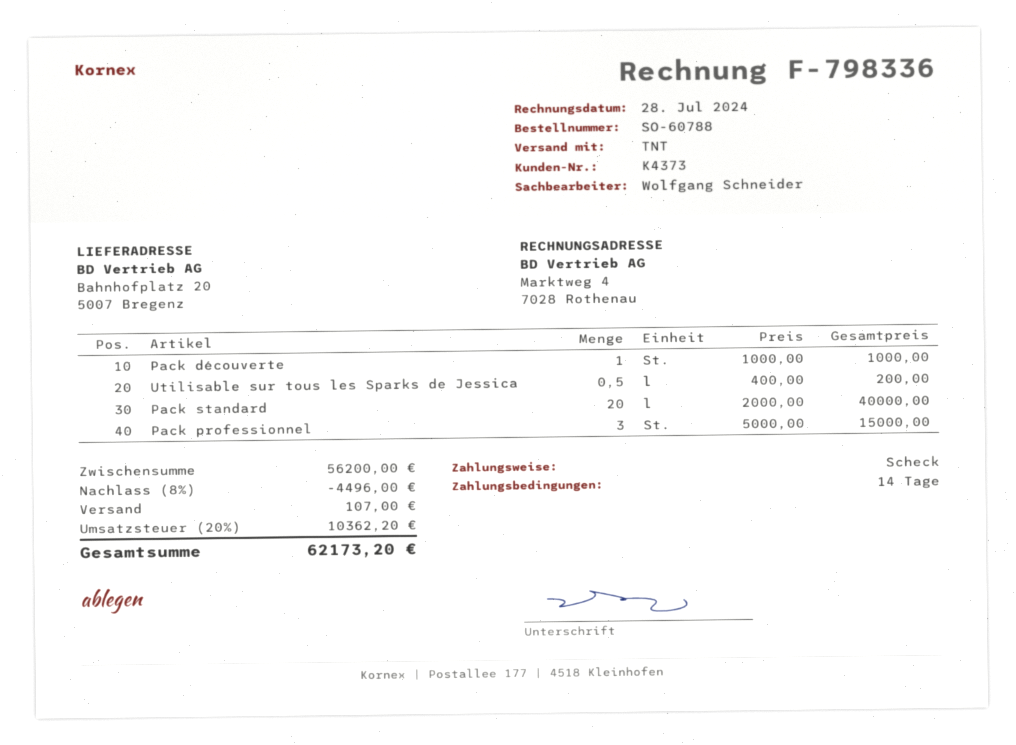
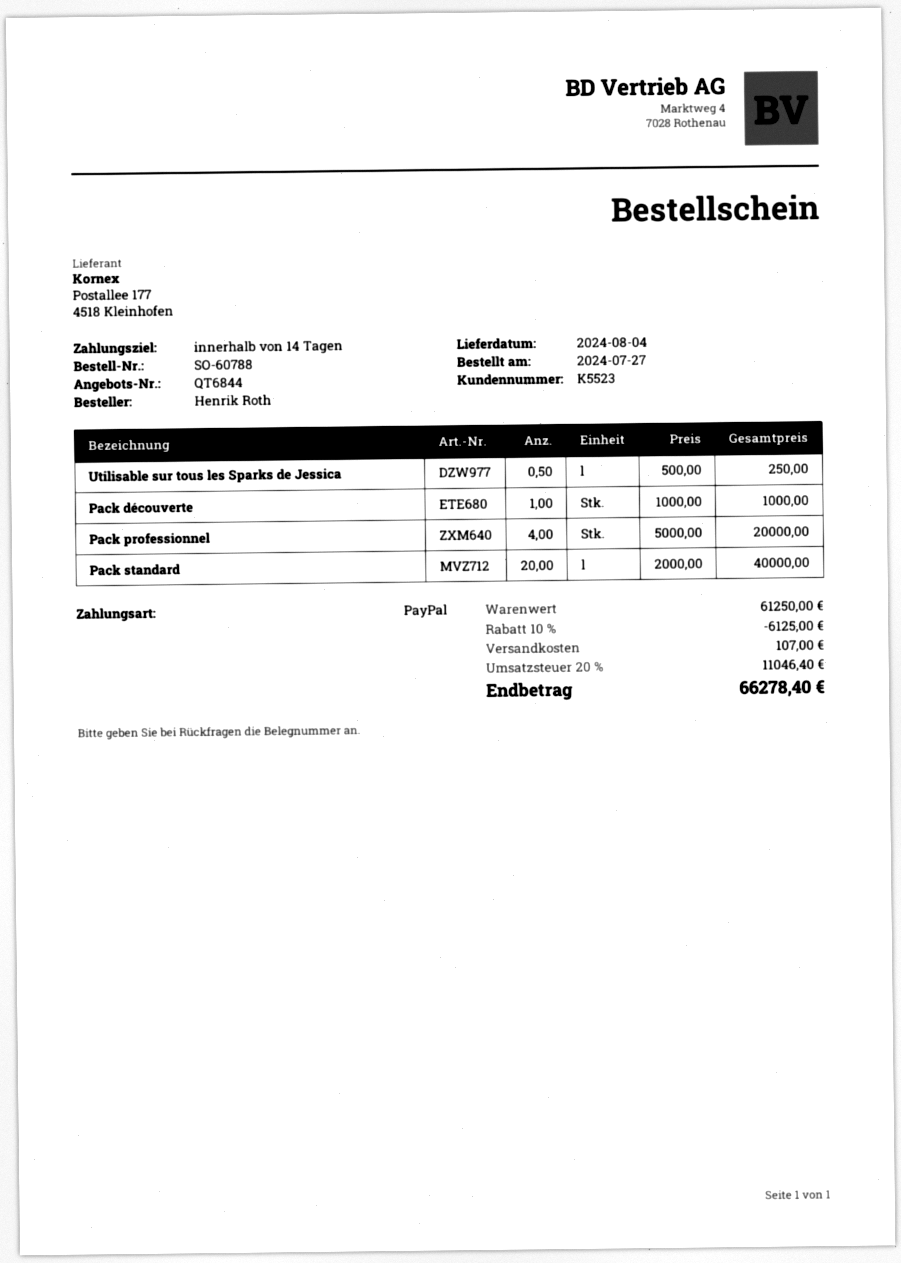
customer number: K4373 -> K5523
payment method: cheque -> PayPal
Utilisable sur tous les Sparks de Jessica: 0.5 x 400.00 = 200.00 -> 0.5 x 500.00 = 250.00
Pack professionnel: 3 x 5000.00 = 15000.00 -> 4 x 5000.00 = 20000.00
subtotal: 56200.00 -> 61250.00
discount: 8% = 4496.00 -> 10% = 6125.00
tax: 20% = 10362.20 -> 20% = 11046.40
total: 62173.20 -> 66278.40

